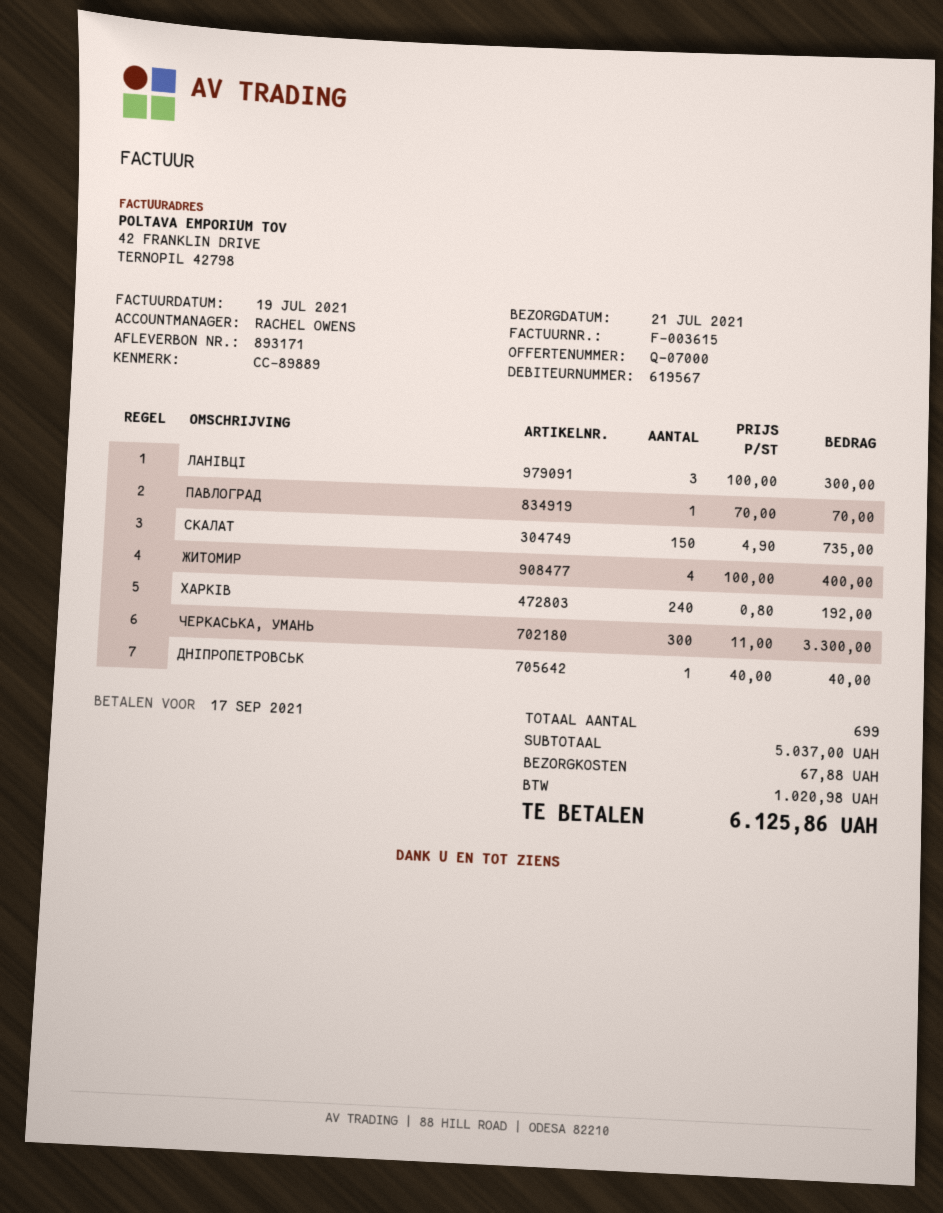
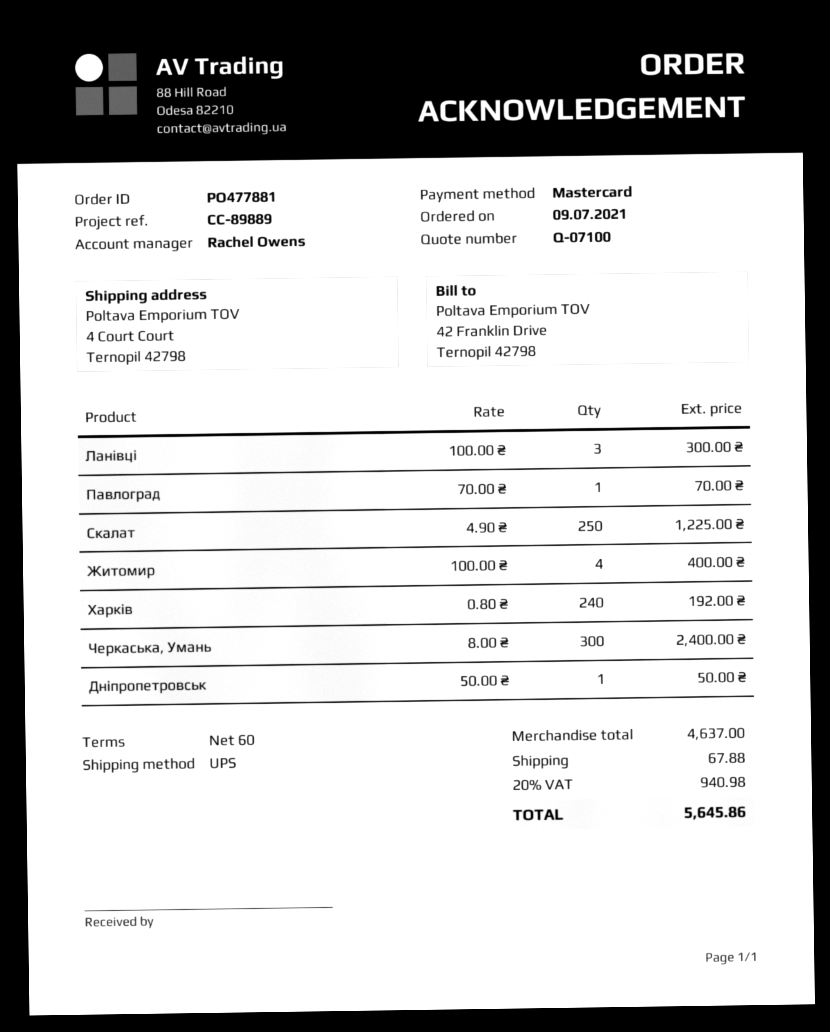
quote number: Q-07000 -> Q-07100
СКАЛАТ: 150 x 4.90 = 735.00 -> 250 x 4.90 = 1225.00
ЧЕРКАСЬКА, УМАНЬ: 300 x 11.00 = 3300.00 -> 300 x 8.00 = 2400.00
ДНІПРОПЕТРОВСЬК: 1 x 40.00 = 40.00 -> 1 x 50.00 = 50.00
subtotal: 5037.00 -> 4637.00
tax: 1020.98 -> 940.98
total: 6125.86 -> 5645.86

